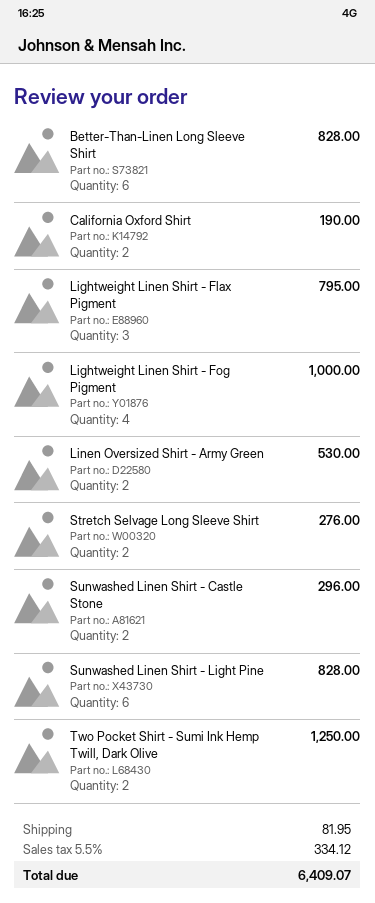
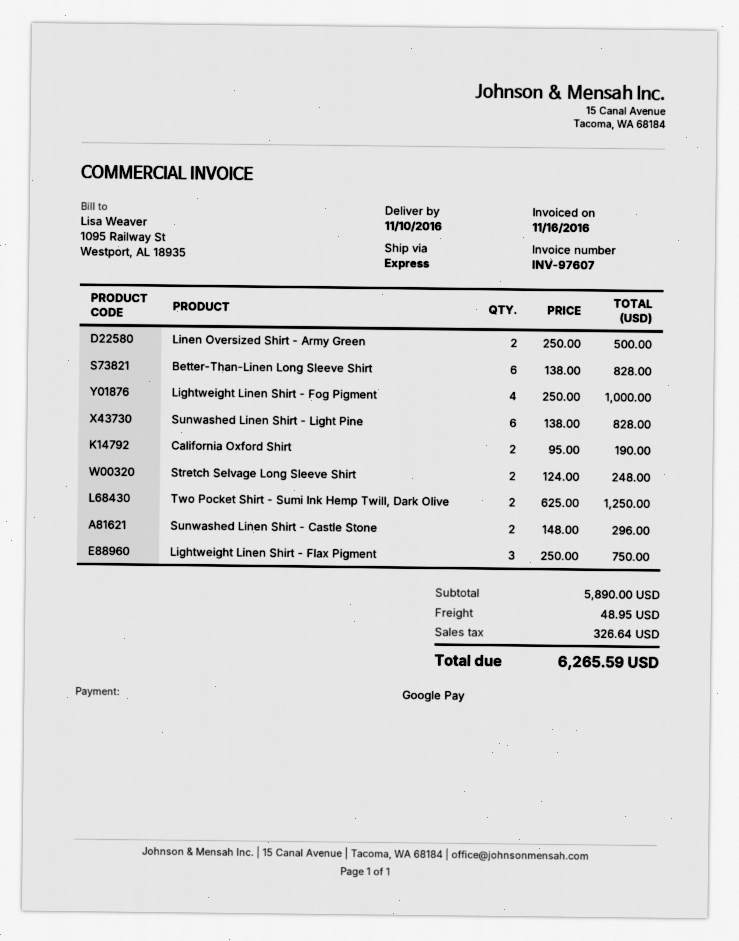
Lightweight Linen Shirt - Flax Pigment: 3 for 795.00 -> 3 for 750.00
Linen Oversized Shirt - Army Green: 2 for 530.00 -> 2 for 500.00
Stretch Selvage Long Sleeve Shirt: 2 for 276.00 -> 2 for 248.00
shipping: 81.95 -> 48.95
tax: 334.12 -> 326.64
total: 6409.07 -> 6265.59

